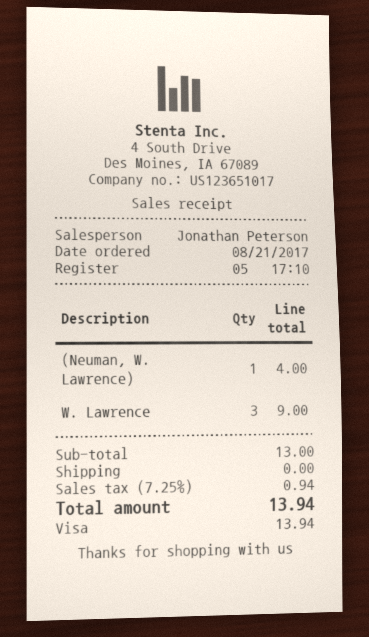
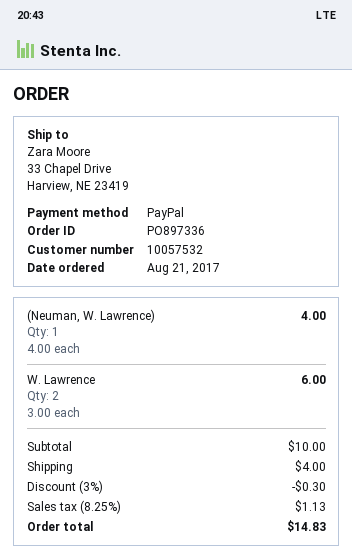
payment method: Visa -> PayPal
W. Lawrence: 3 for 9.00 -> 2 for 6.00
subtotal: 13.00 -> 10.00
discount: none -> 3% = 0.30
shipping: 0.00 -> 4.00
tax: 7.25% = 0.94 -> 8.25% = 1.13
total: 13.94 -> 14.83

